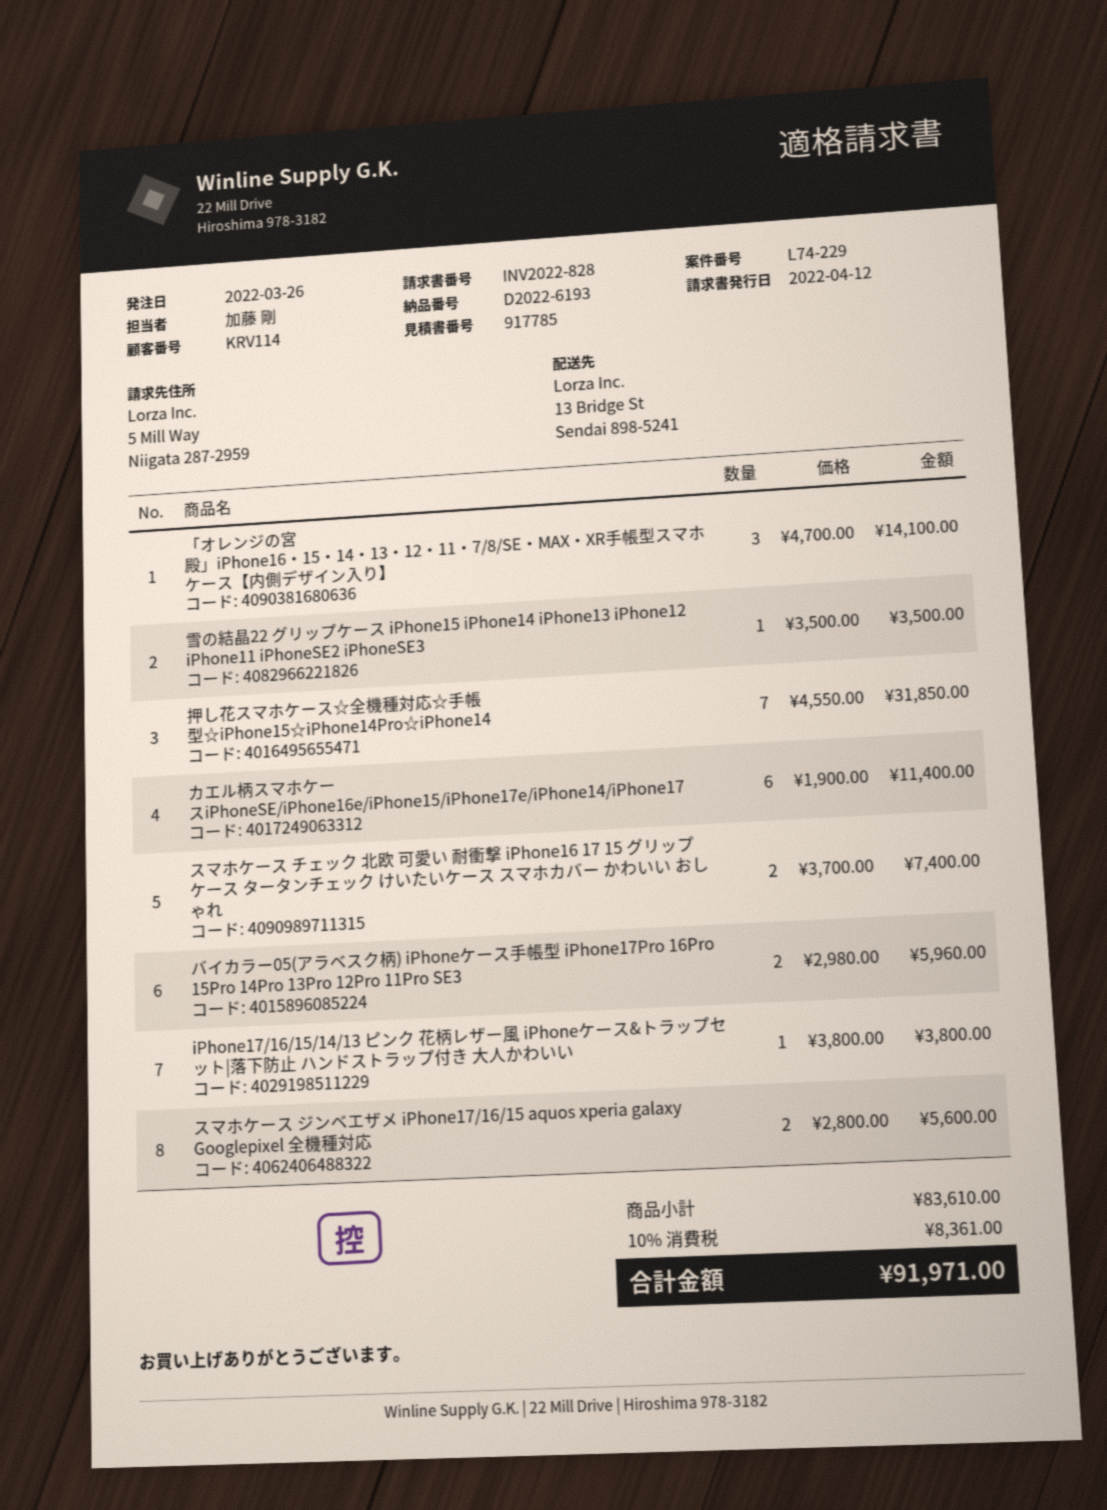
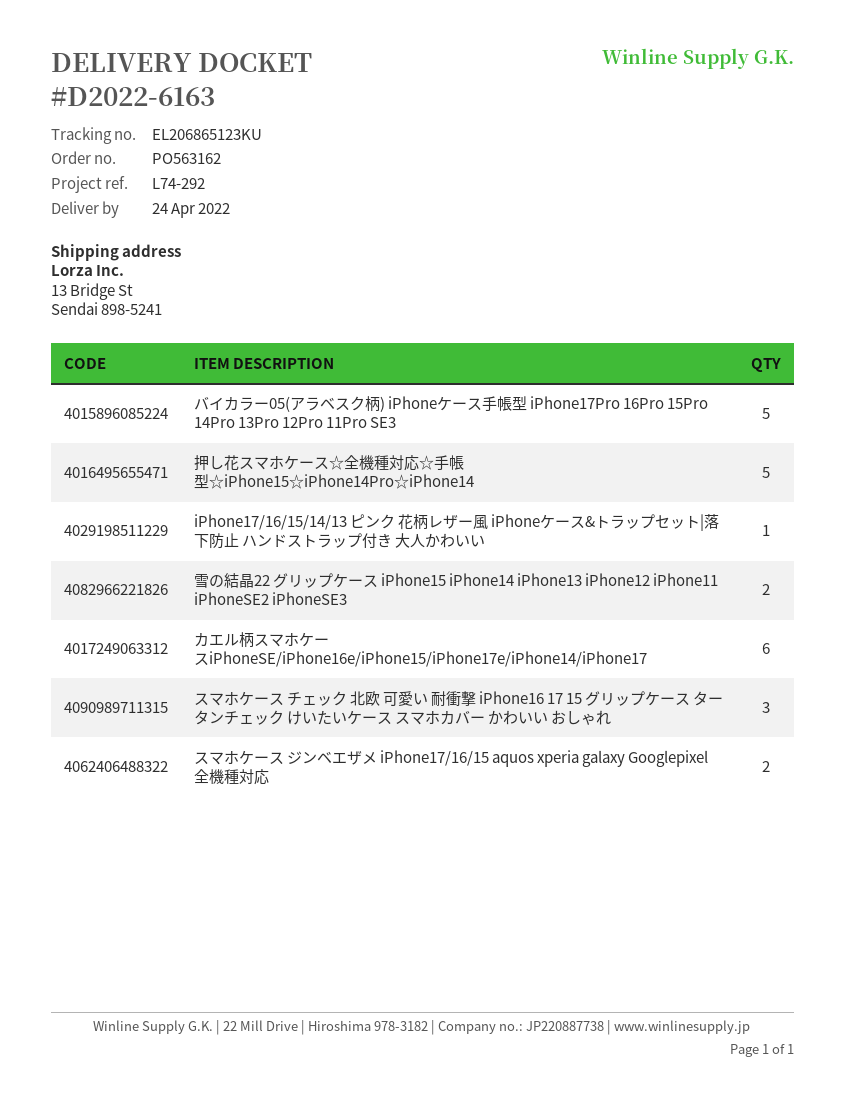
delivery note number: D2022-6193 -> D2022-6163
reference: L74-229 -> L74-292
「オレンジの宮殿」iPhone16・15・14・13・12・11・7/8/SE・MAX・XR手帳型スマホケース【内側デザイン入り】: 3 -> none
雪の結晶22 グリップケース iPhone15 iPhone14 iPhone13 iPhone12 iPhone11 iPhoneSE2 iPhoneSE3: 1 -> 2
押し花スマホケース☆全機種対応☆手帳型☆iPhone15☆iPhone14Pro☆iPhone14: 7 -> 5
スマホケース チェック 北欧 可愛い 耐衝撃 iPhone16 17 15 グリップケース タータンチェック けいたいケース スマホカバー かわいい おしゃれ: 2 -> 3
バイカラー05(アラベスク柄) iPhoneケース手帳型 iPhone17Pro 16Pro 15Pro 14Pro 13Pro 12Pro 11Pro SE3: 2 -> 5

